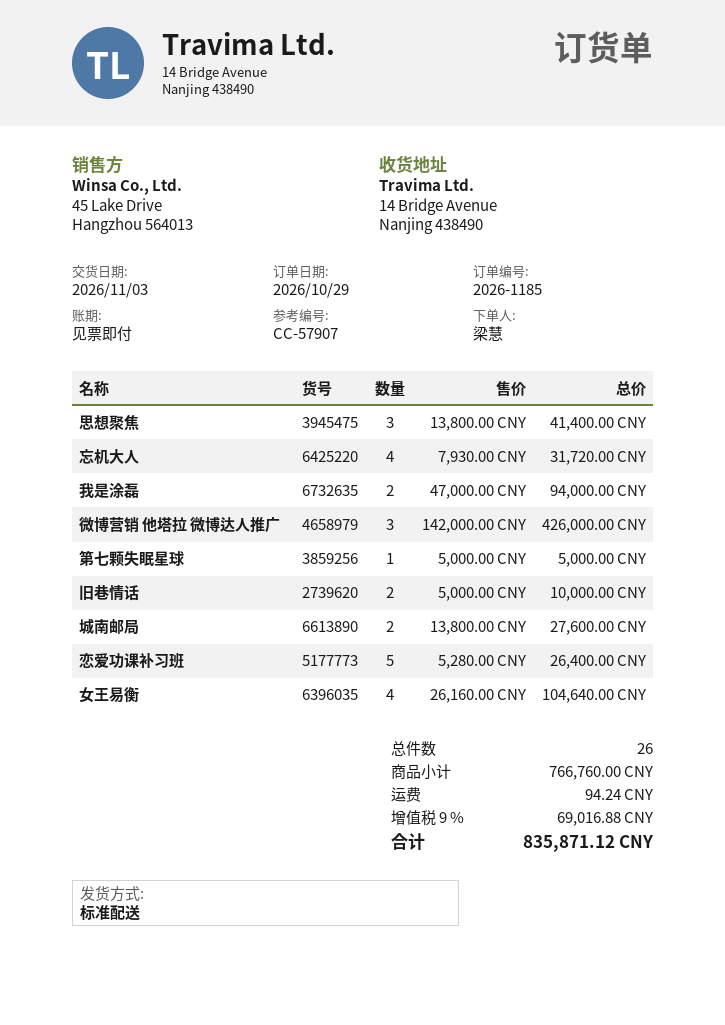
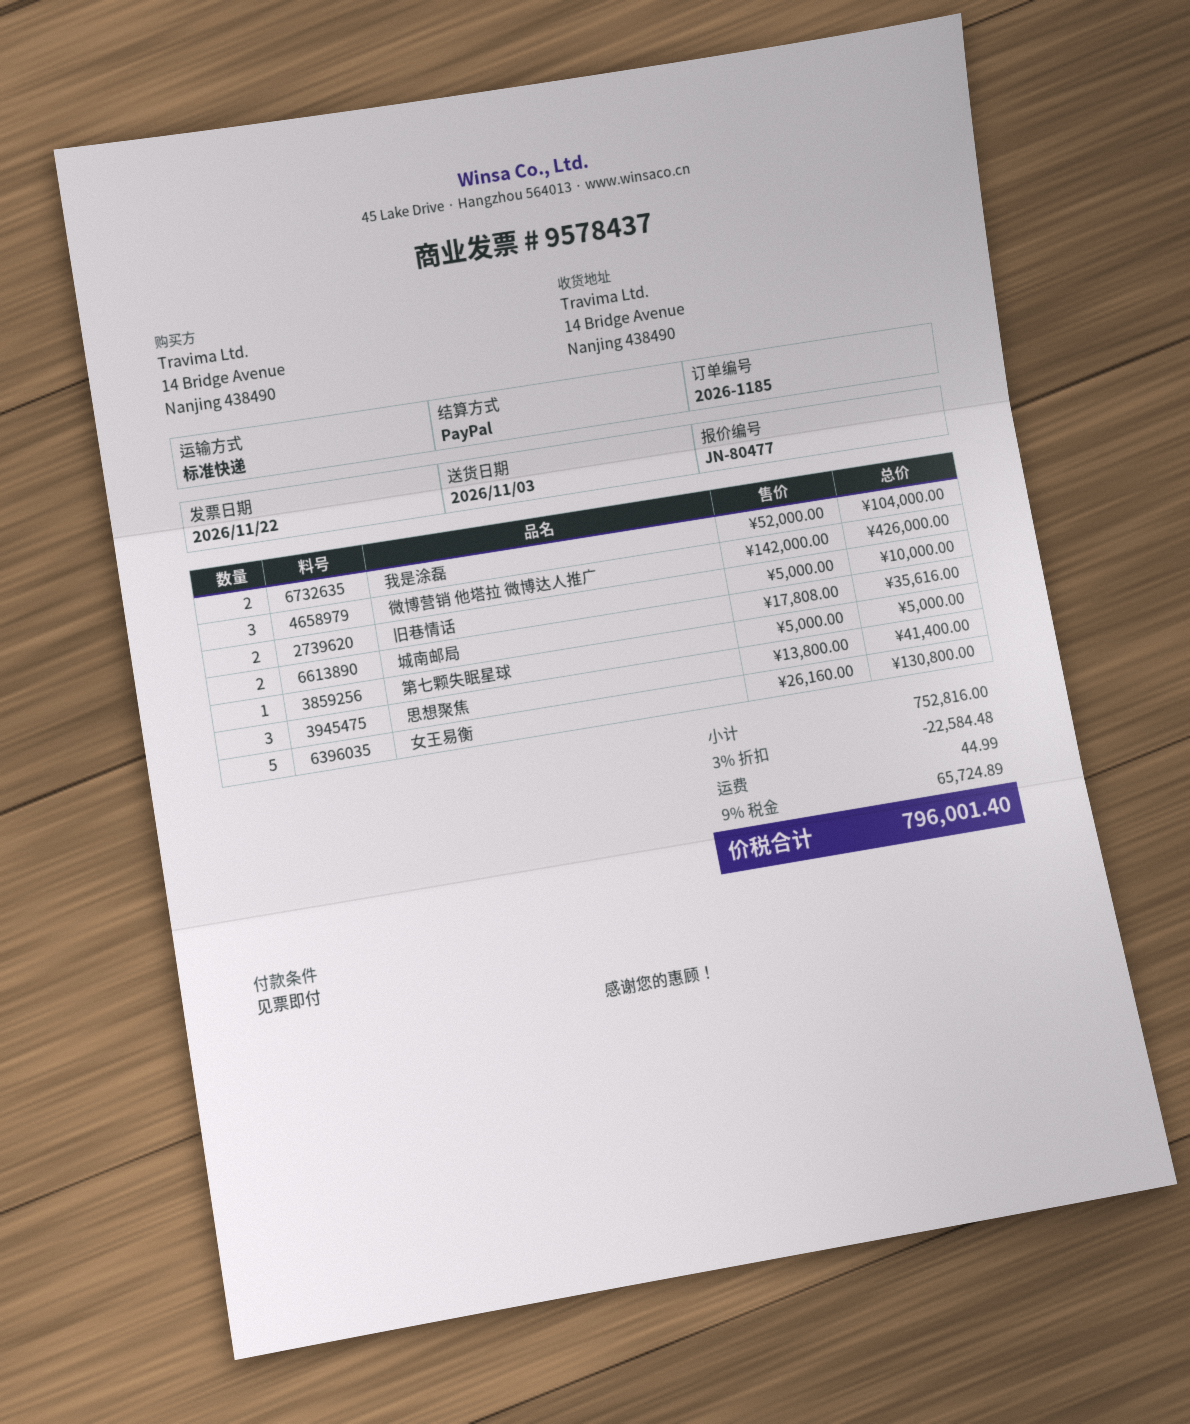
忘机大人: 4 x 7930.00 = 31720.00 -> none
我是涂磊: 2 x 47000.00 = 94000.00 -> 2 x 52000.00 = 104000.00
城南邮局: 2 x 13800.00 = 27600.00 -> 2 x 17808.00 = 35616.00
恋爱功课补习班: 5 x 5280.00 = 26400.00 -> none
女王易衡: 4 x 26160.00 = 104640.00 -> 5 x 26160.00 = 130800.00
subtotal: 766760.00 -> 752816.00
discount: none -> 3% = 22584.48
shipping: 94.24 -> 44.99
tax: 9% = 69016.88 -> 9% = 65724.89
total: 835871.12 -> 796001.40

